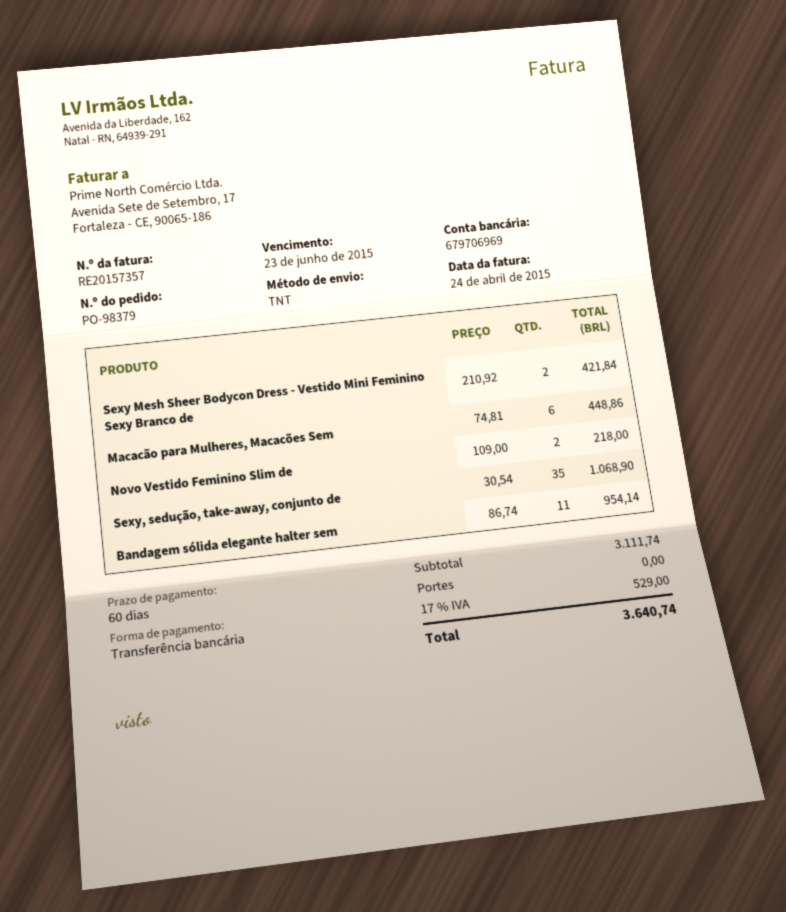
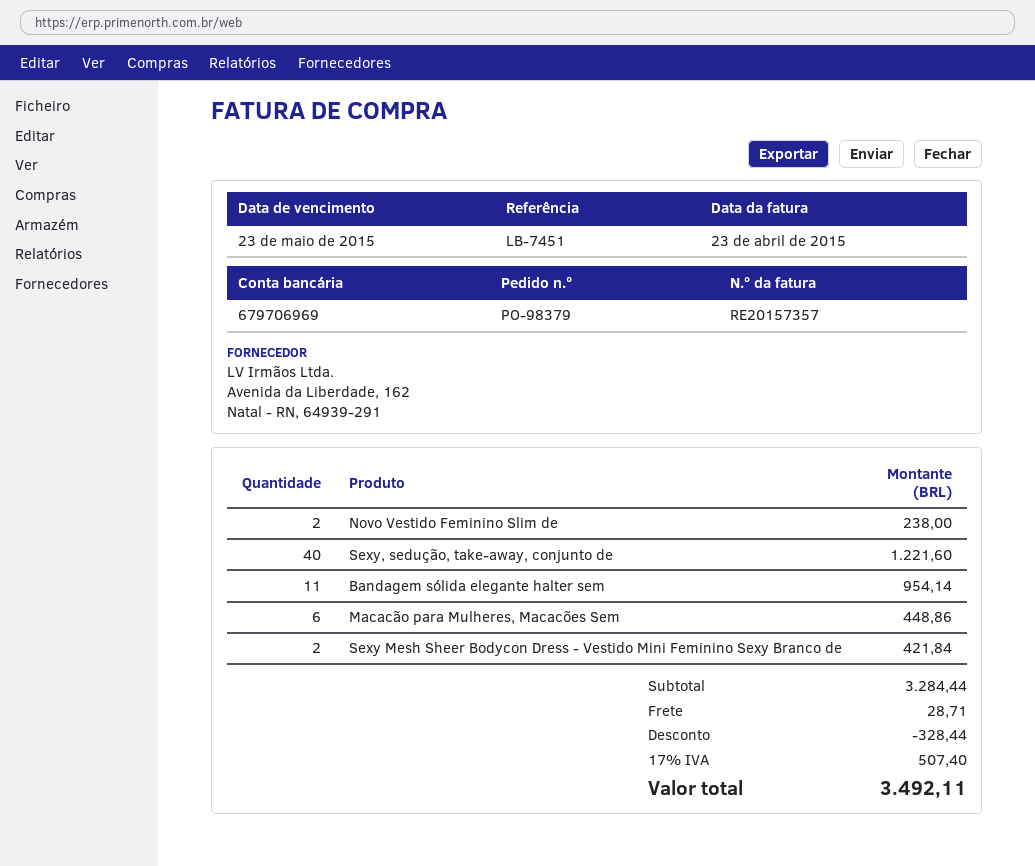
invoice date: 2015-04-24 -> 2015-04-23
due date: 2015-06-23 -> 2015-05-23
Novo Vestido Feminino Slim de: 2 for 218.00 -> 2 for 238.00
Sexy, sedução, take-away, conjunto de: 35 for 1068.90 -> 40 for 1221.60
subtotal: 3111.74 -> 3284.44
discount: none -> 328.44
shipping: 0.00 -> 28.71
tax: 17% = 529.00 -> 17% = 507.40
total: 3640.74 -> 3492.11

